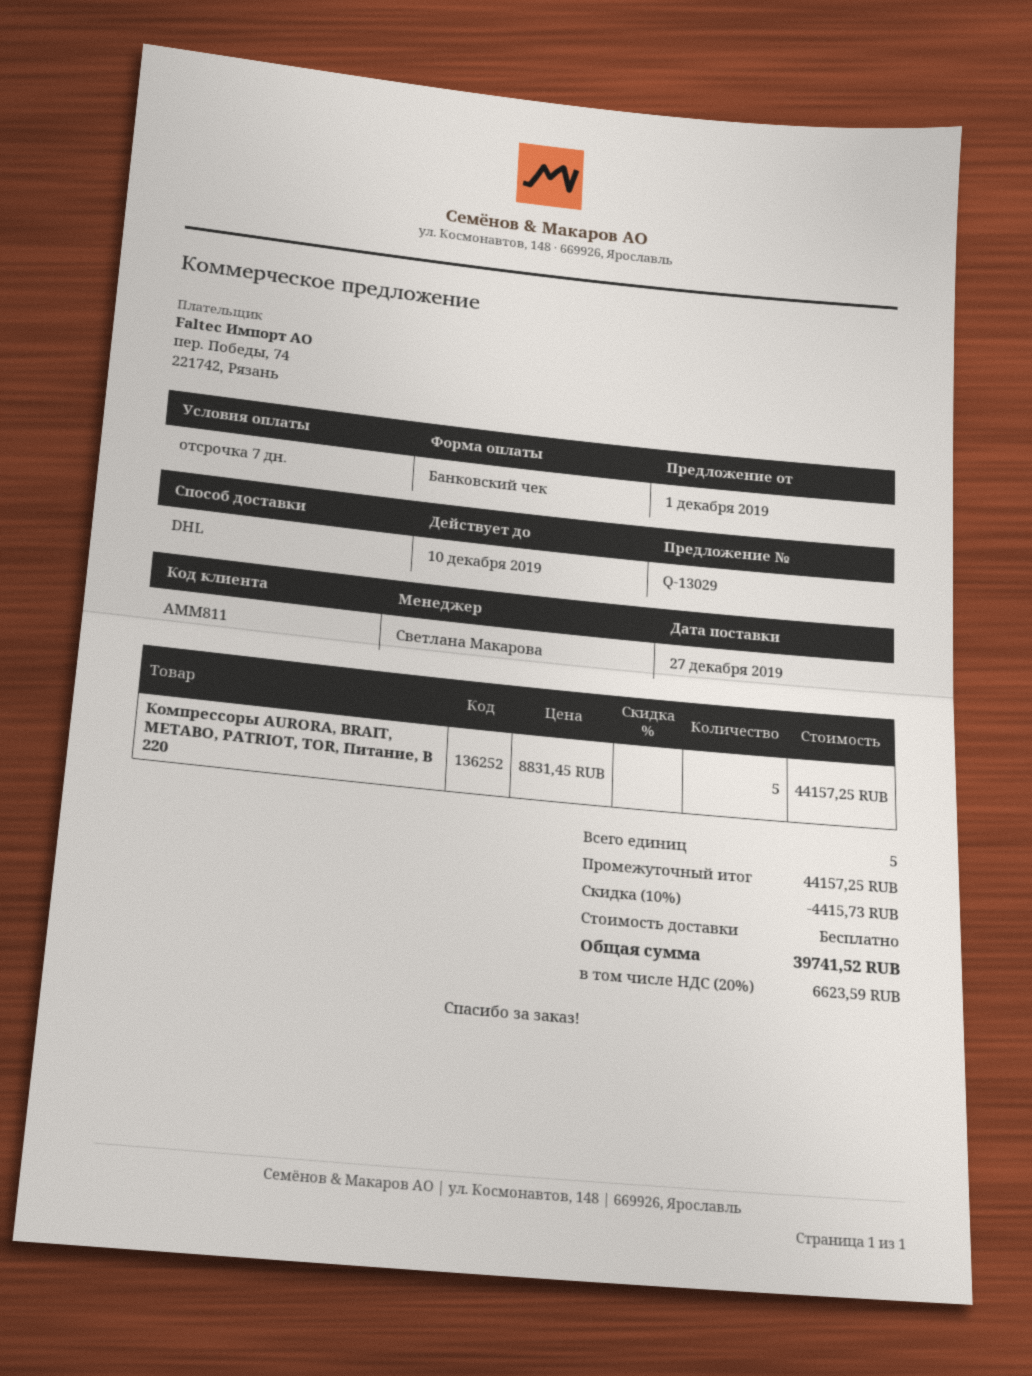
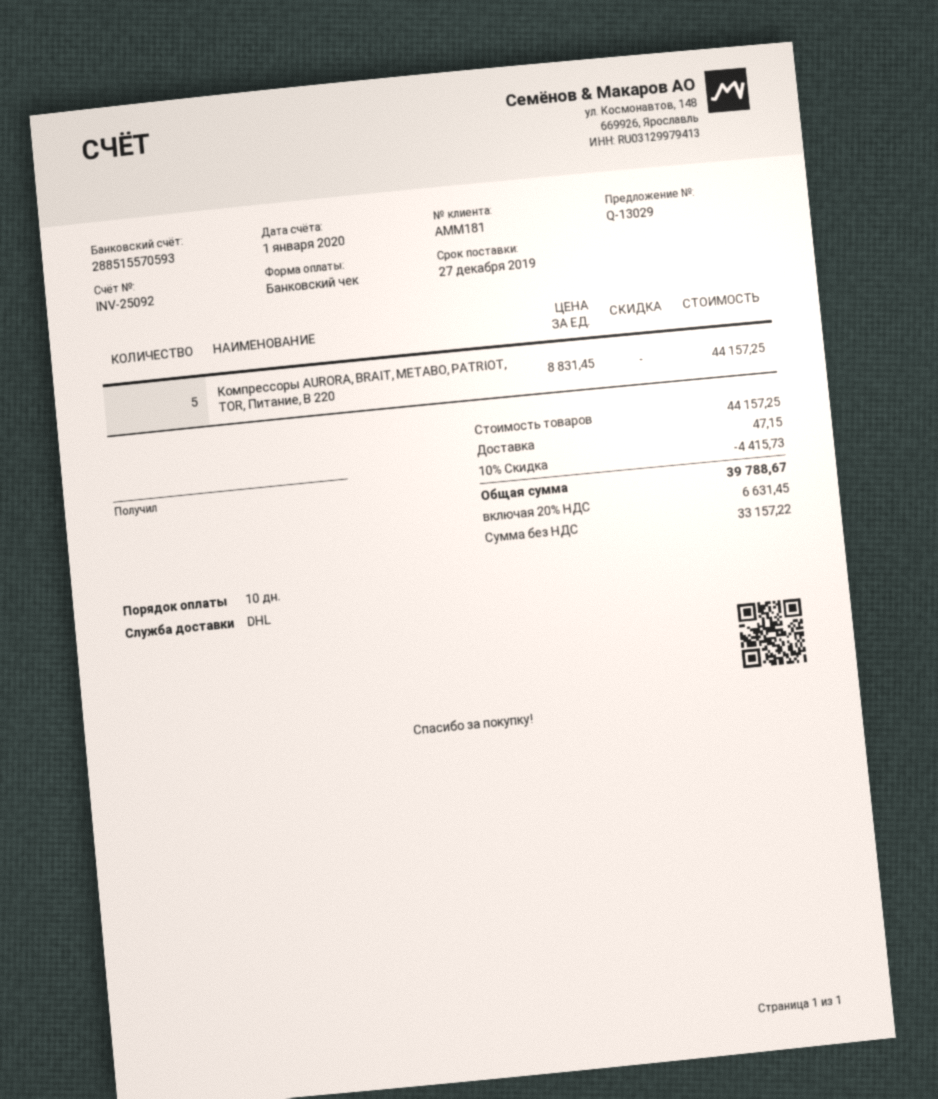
payment terms: 7 days -> 10 days
customer number: AMM811 -> AMM181
shipping: 0.00 -> 47.15
tax: 20% = 6623.59 -> 20% = 6631.45
total: 39741.52 -> 39788.67

